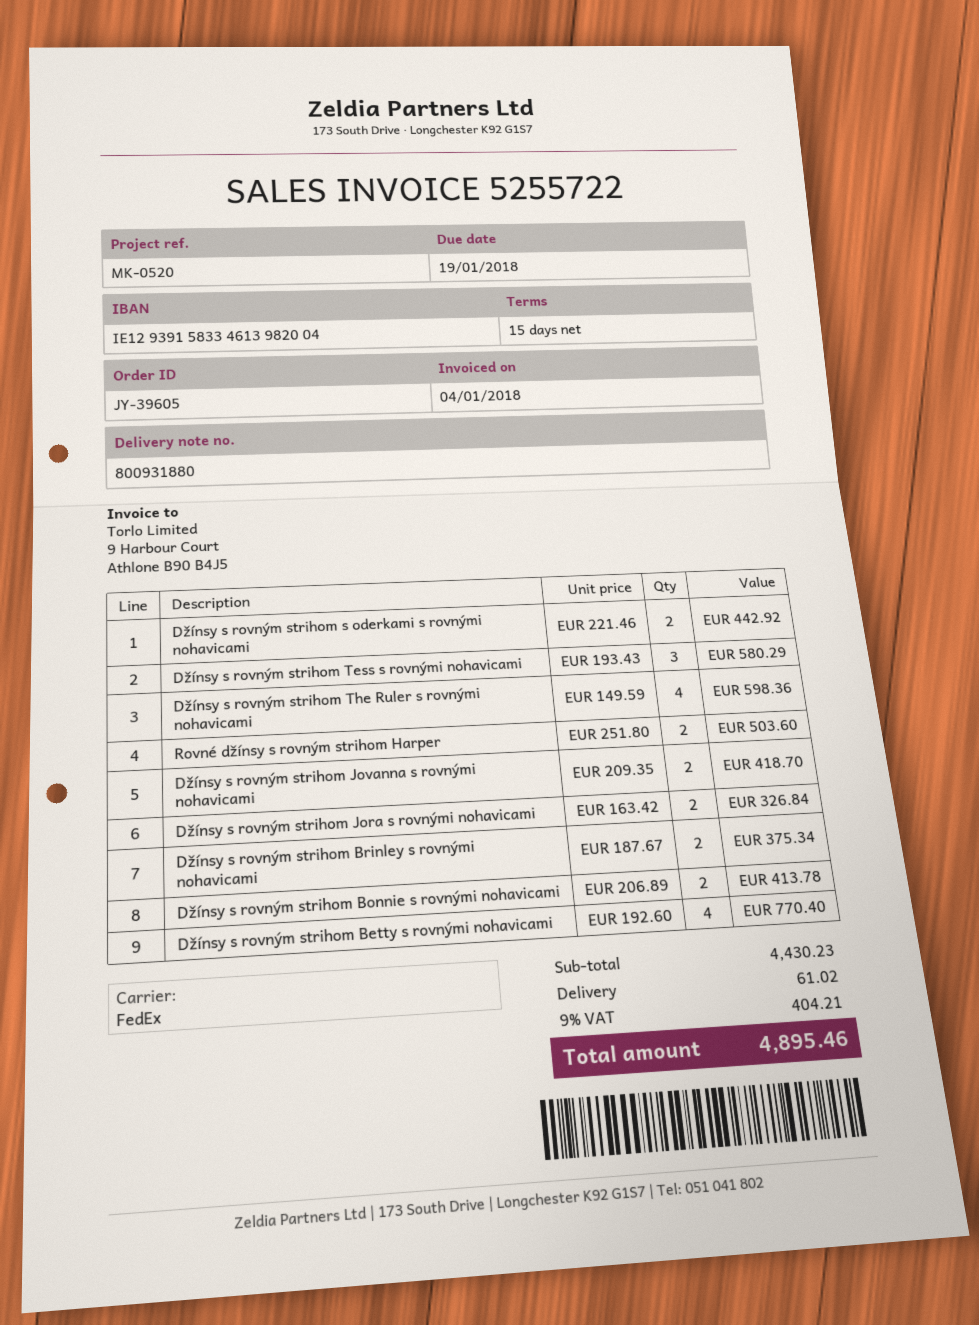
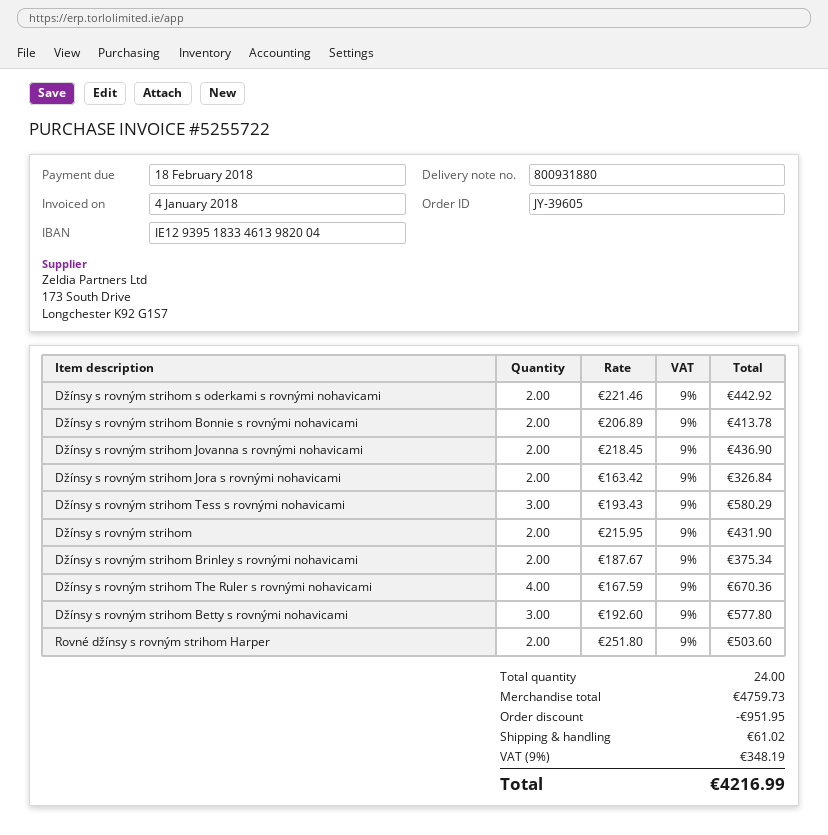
due date: 2018-01-19 -> 2018-02-18
bank account: IE12939158334613982004 -> IE12939518334613982004
Džínsy s rovným strihom The Ruler s rovnými nohavicami: 4 x 149.59 = 598.36 -> 4 x 167.59 = 670.36
Džínsy s rovným strihom Jovanna s rovnými nohavicami: 2 x 209.35 = 418.70 -> 2 x 218.45 = 436.90
Džínsy s rovným strihom Betty s rovnými nohavicami: 4 x 192.60 = 770.40 -> 3 x 192.60 = 577.80
Džínsy s rovným strihom: none -> 2 x 215.95 = 431.90
subtotal: 4430.23 -> 4759.73
discount: none -> 951.95
tax: 9% = 404.21 -> 9% = 348.19
total: 4895.46 -> 4216.99

